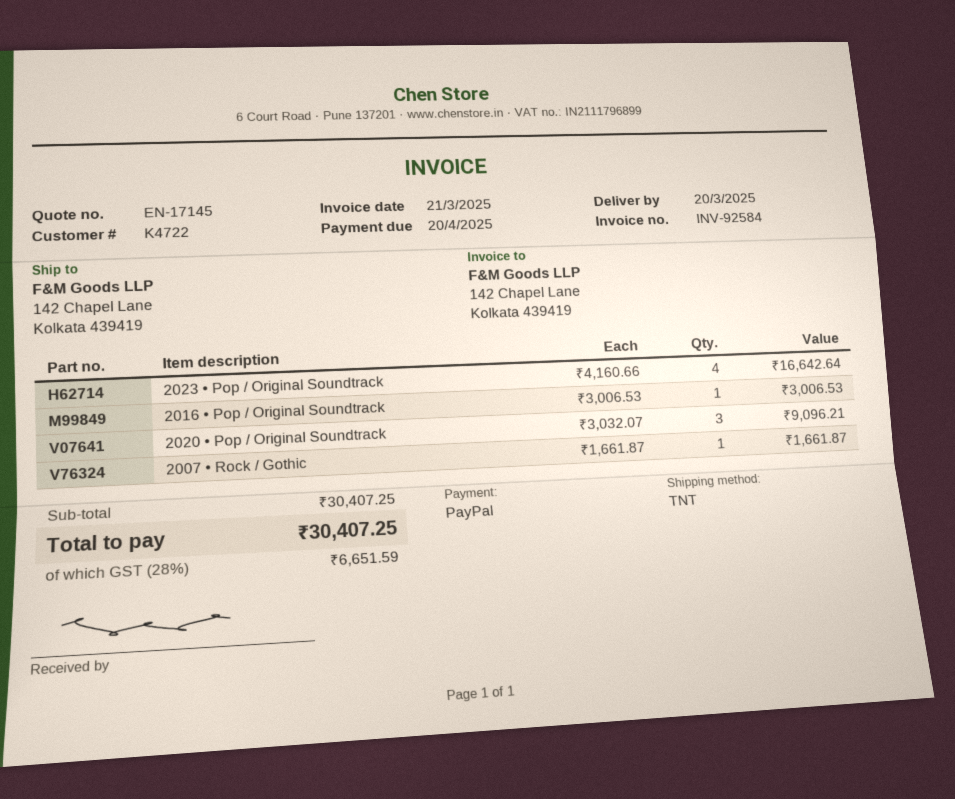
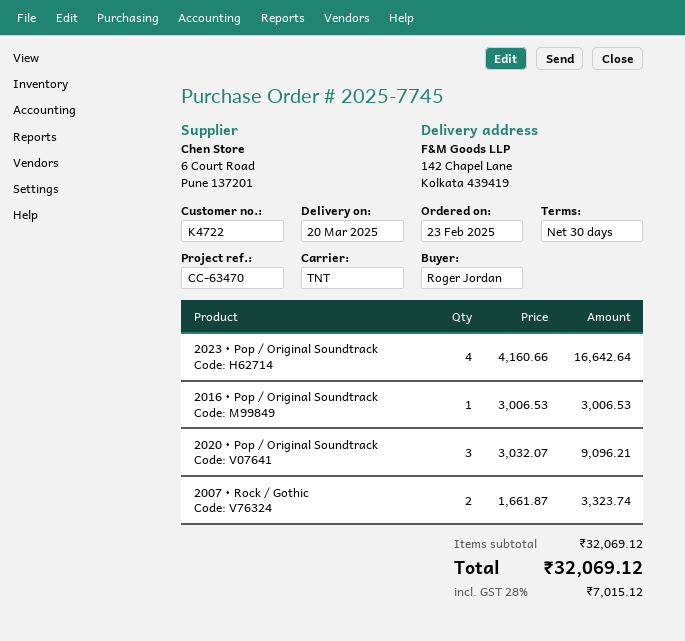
2007 • Rock / Gothic: 1 x 1661.87 = 1661.87 -> 2 x 1661.87 = 3323.74
subtotal: 30407.25 -> 32069.12
tax: 28% = 6651.59 -> 28% = 7015.12
total: 30407.25 -> 32069.12

